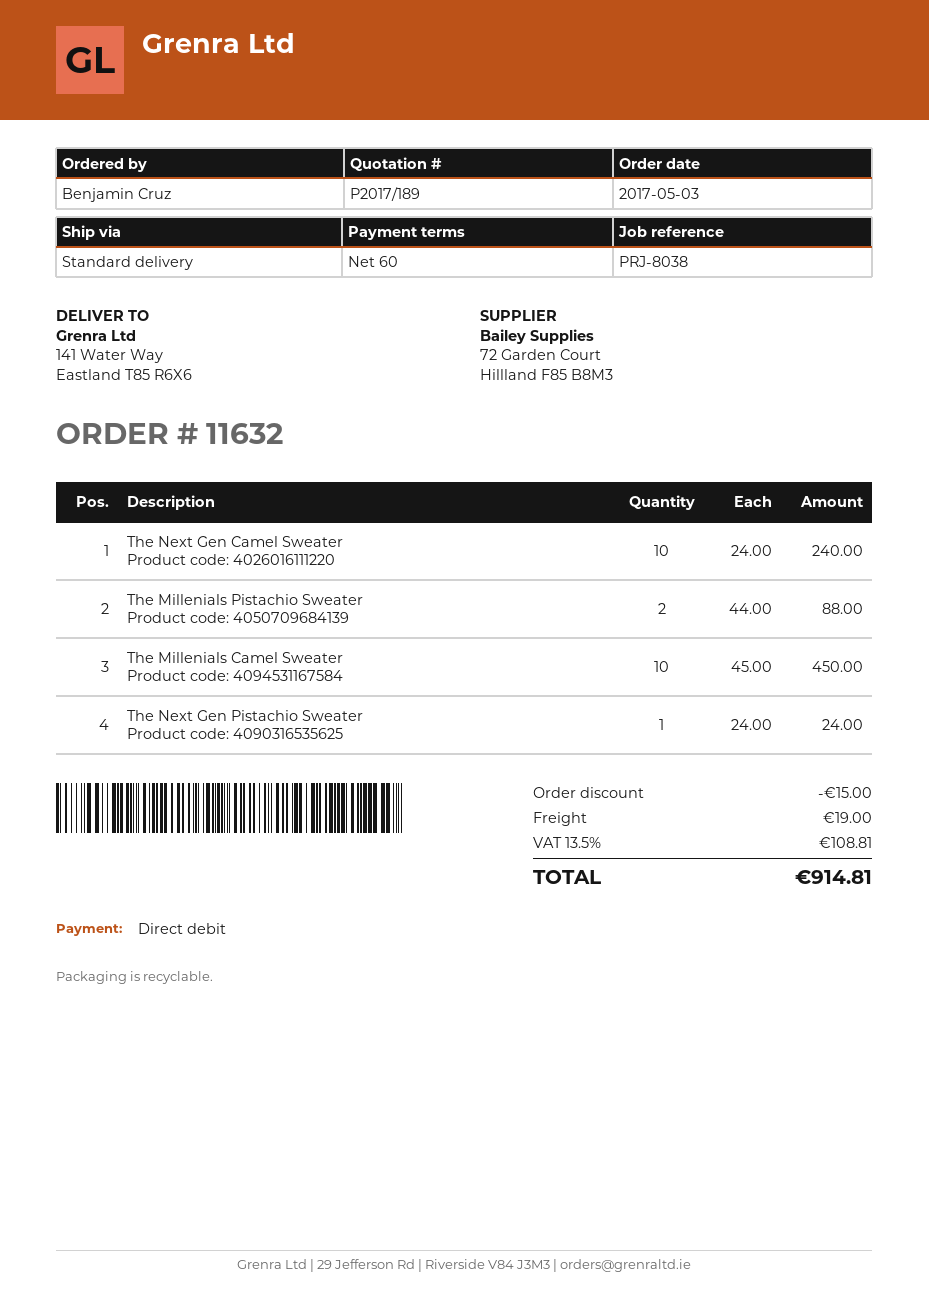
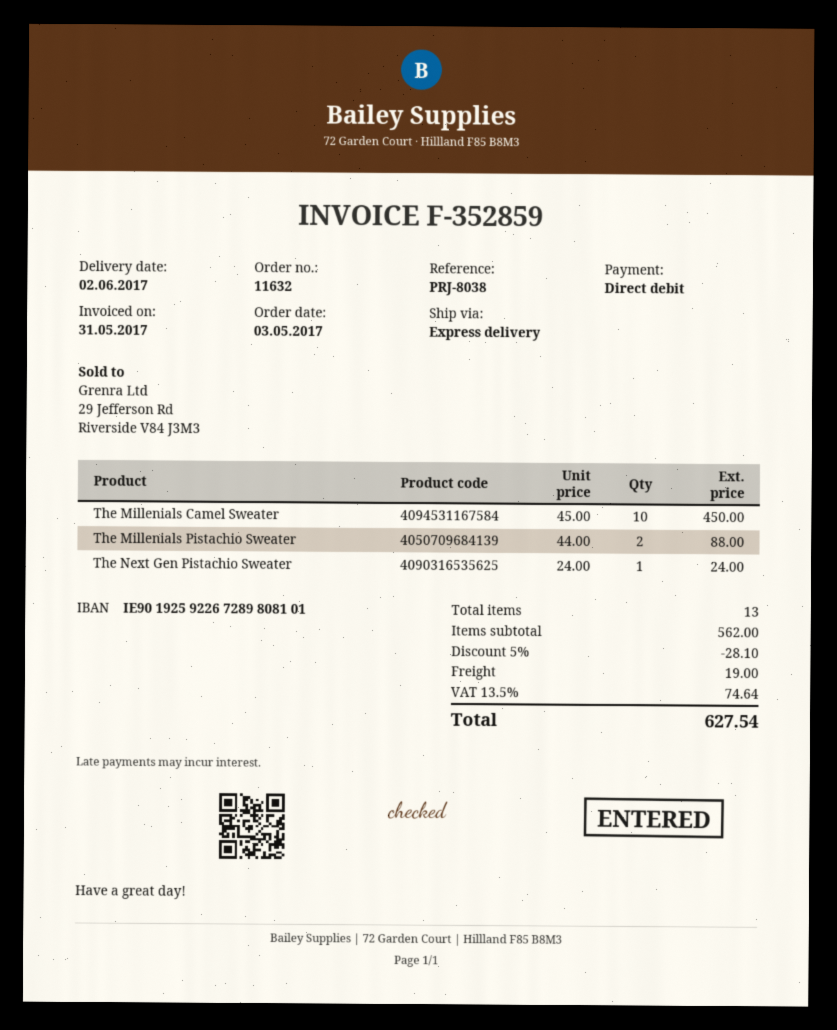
shipping method: standard -> express
The Next Gen Camel Sweater: 10 x 24.00 = 240.00 -> none
discount: 15.00 -> 28.10
tax: 13.5% = 108.81 -> 13.5% = 74.64
total: 914.81 -> 627.54

